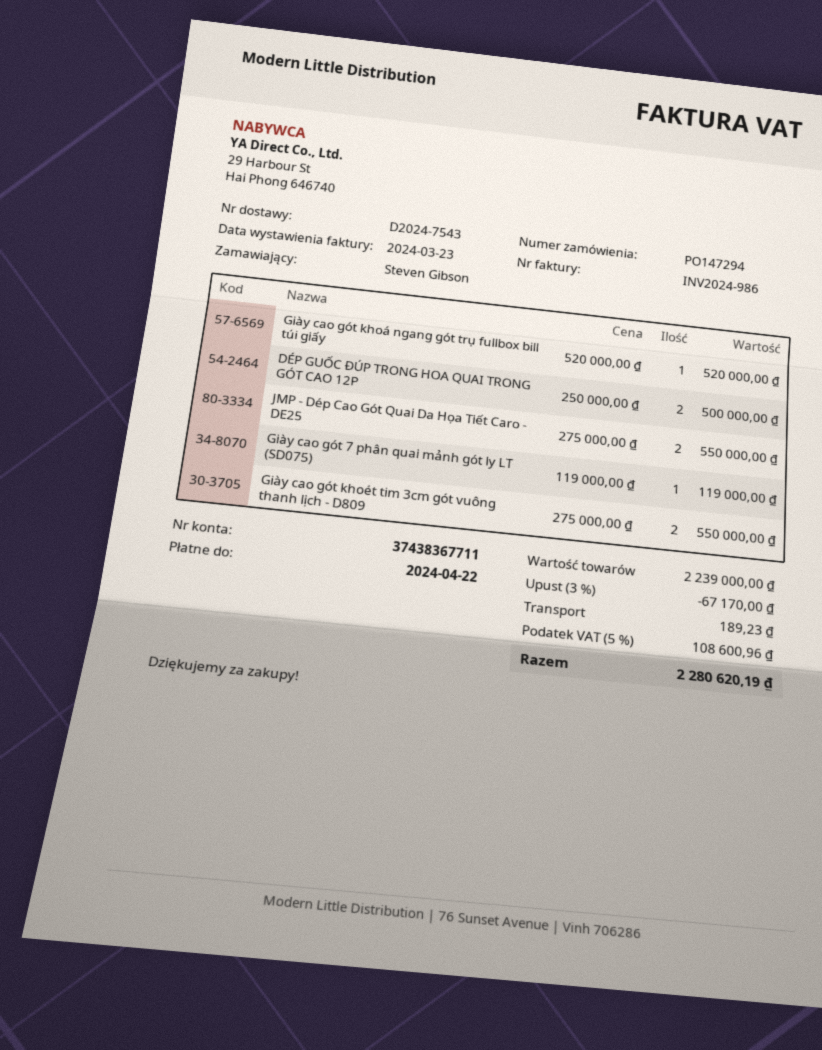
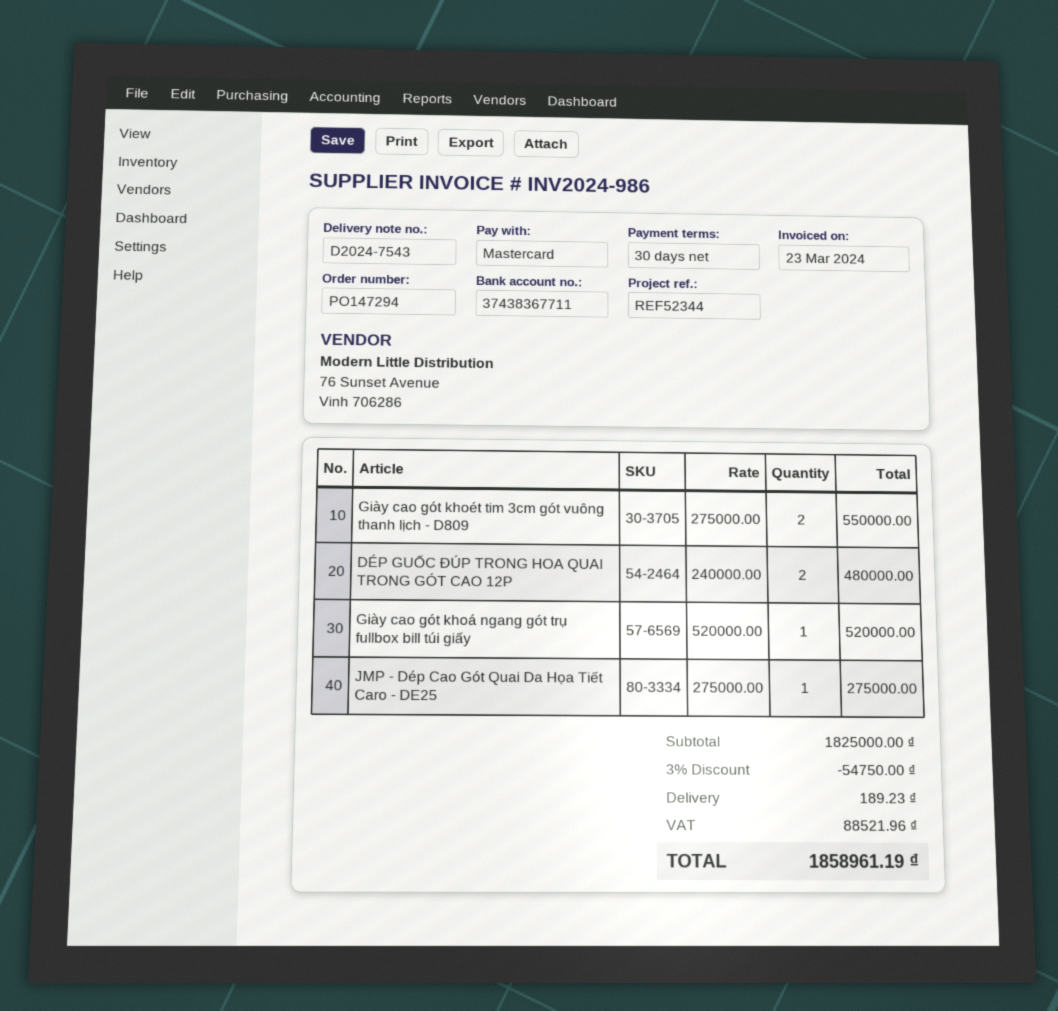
DÉP GUỐC ĐÚP TRONG HOA QUAI TRONG GÓT CAO 12P: 2 x 250000.00 = 500000.00 -> 2 x 240000.00 = 480000.00
JMP - Dép Cao Gót Quai Da Họa Tiết Caro - DE25: 2 x 275000.00 = 550000.00 -> 1 x 275000.00 = 275000.00
Giày cao gót 7 phân quai mảnh gót ly LT (SD075): 1 x 119000.00 = 119000.00 -> none
subtotal: 2239000.00 -> 1825000.00
discount: 3% = 67170.00 -> 3% = 54750.00
tax: 108600.96 -> 88521.96
total: 2280620.19 -> 1858961.19

